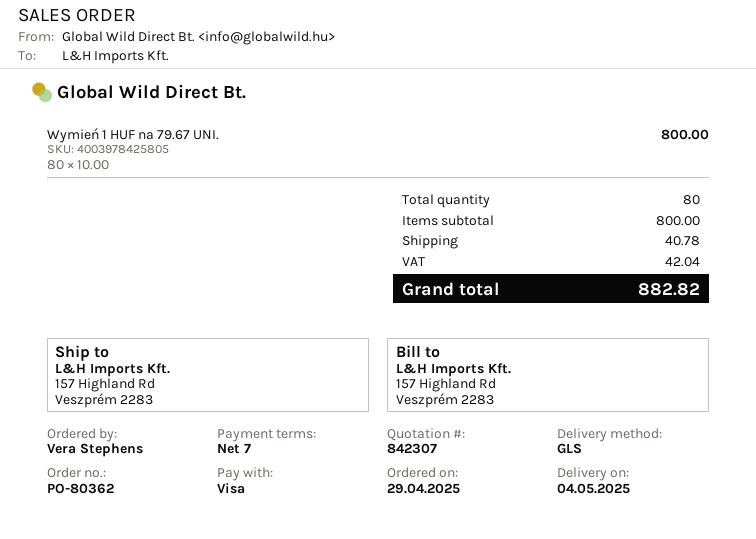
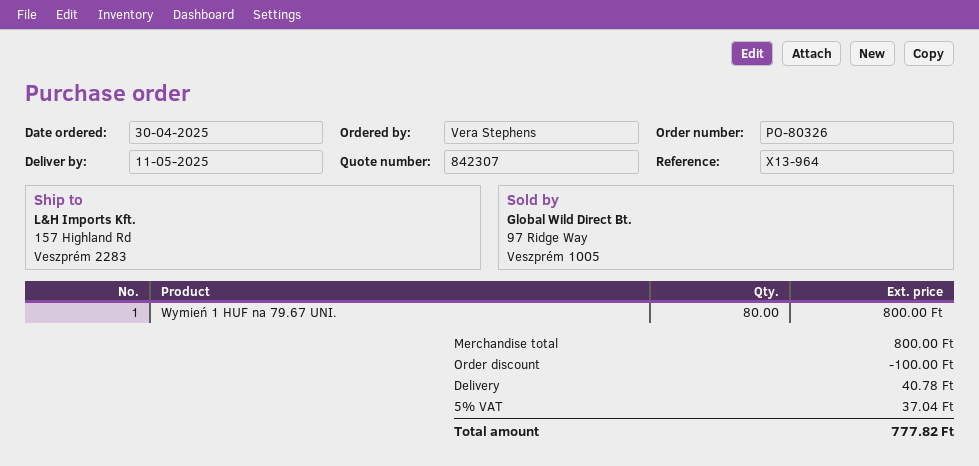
order number: PO-80362 -> PO-80326
order date: 2025-04-29 -> 2025-04-30
delivery date: 2025-05-04 -> 2025-05-11
discount: none -> 100.00
tax: 42.04 -> 37.04
total: 882.82 -> 777.82

